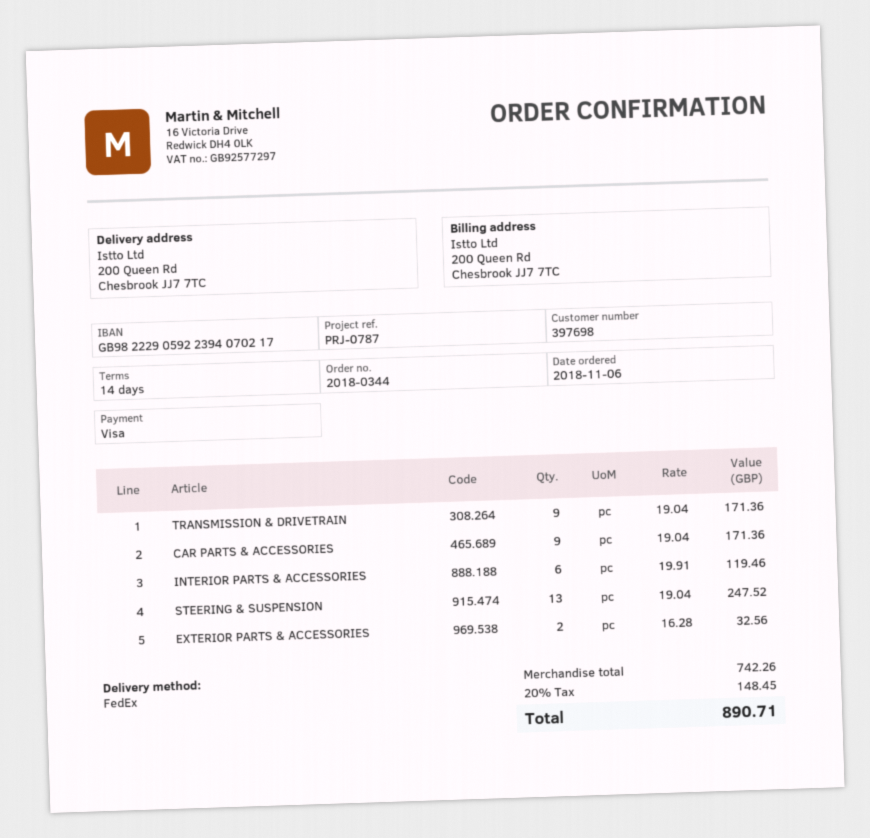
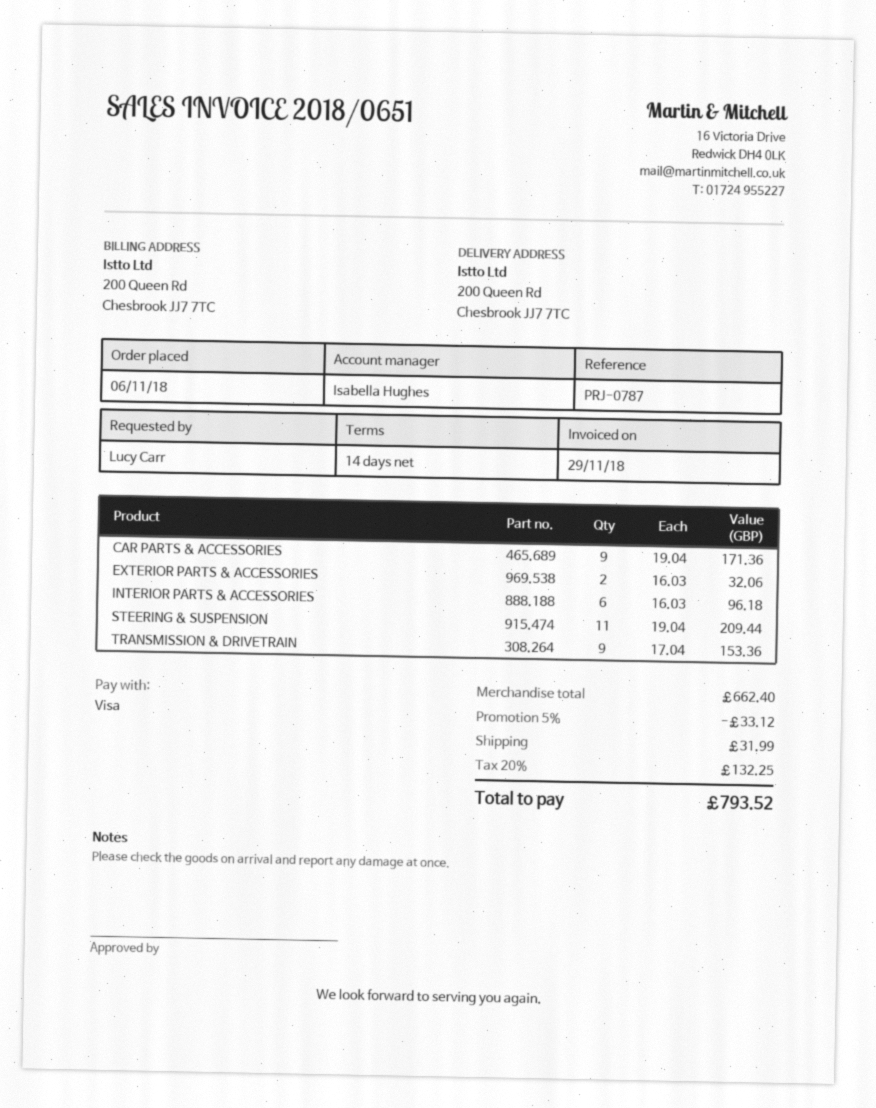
TRANSMISSION & DRIVETRAIN: 9 x 19.04 = 171.36 -> 9 x 17.04 = 153.36
INTERIOR PARTS & ACCESSORIES: 6 x 19.91 = 119.46 -> 6 x 16.03 = 96.18
STEERING & SUSPENSION: 13 x 19.04 = 247.52 -> 11 x 19.04 = 209.44
EXTERIOR PARTS & ACCESSORIES: 2 x 16.28 = 32.56 -> 2 x 16.03 = 32.06
subtotal: 742.26 -> 662.40
discount: none -> 5% = 33.12
shipping: none -> 31.99
tax: 20% = 148.45 -> 20% = 132.25
total: 890.71 -> 793.52

